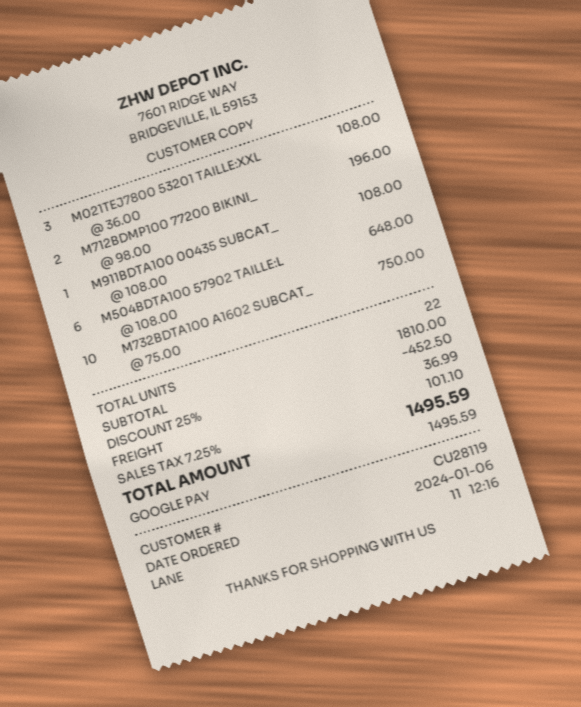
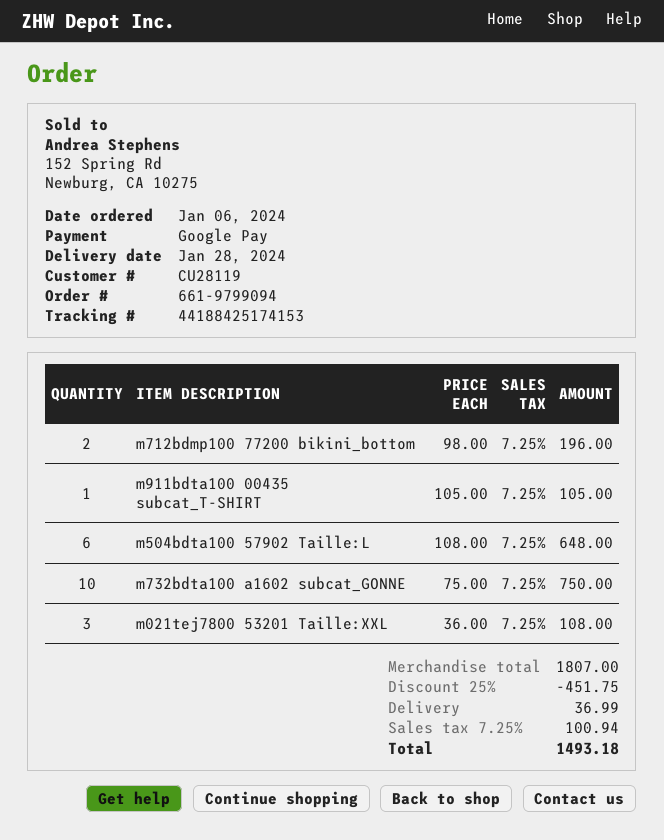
M911BDTA100 00435 SUBCAT_: 1 x 108.00 = 108.00 -> 1 x 105.00 = 105.00
subtotal: 1810.00 -> 1807.00
discount: 25% = 452.50 -> 25% = 451.75
tax: 7.25% = 101.10 -> 7.25% = 100.94
total: 1495.59 -> 1493.18

